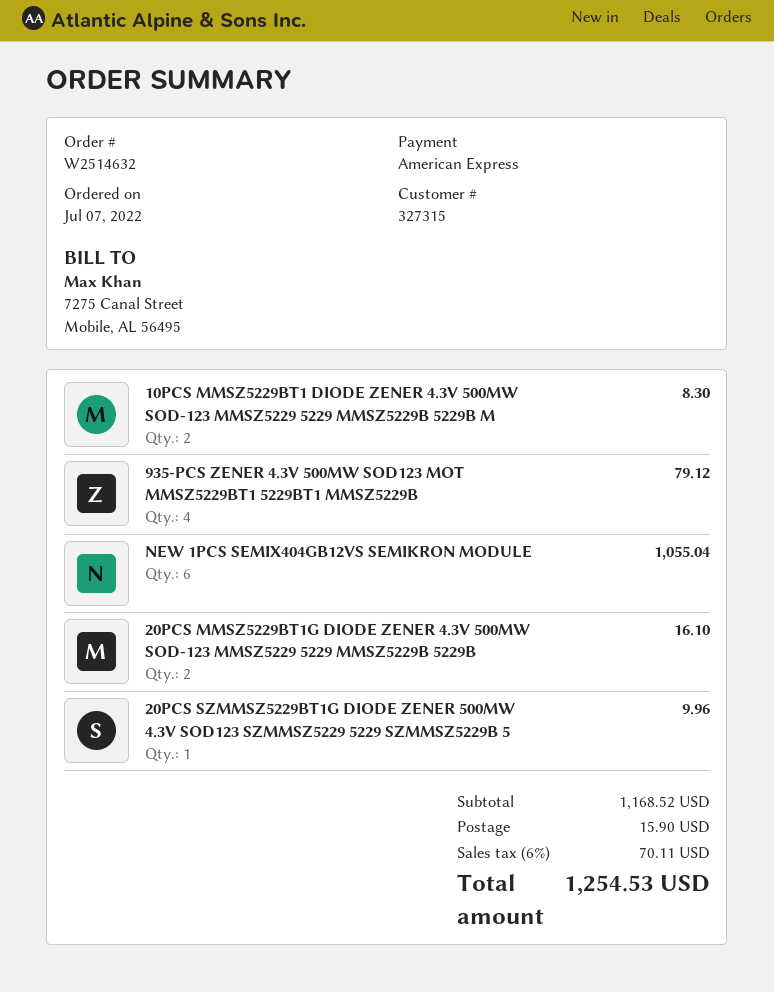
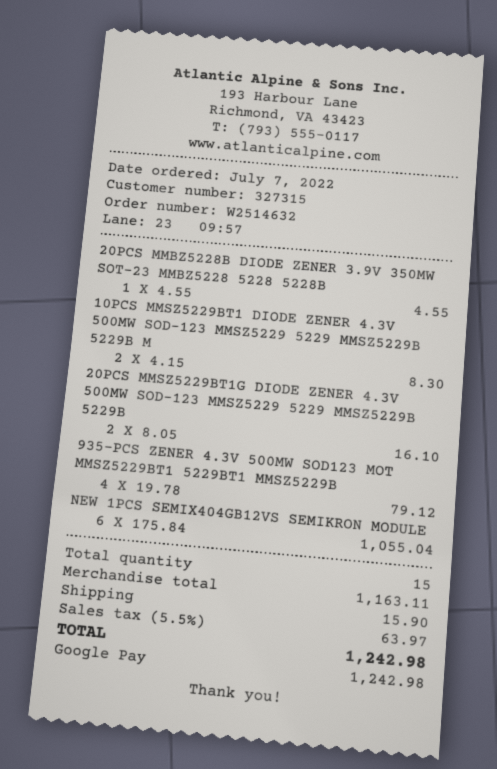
payment method: American Express -> Google Pay
20PCS SZMMSZ5229BT1G DIODE ZENER 500MW 4.3V SOD123 SZMMSZ5229 5229 SZMMSZ5229B 5: 1 for 9.96 -> none
20PCS MMBZ5228B DIODE ZENER 3.9V 350MW SOT-23 MMBZ5228 5228 5228B: none -> 1 for 4.55
subtotal: 1168.52 -> 1163.11
tax: 6% = 70.11 -> 5.5% = 63.97
total: 1254.53 -> 1242.98

